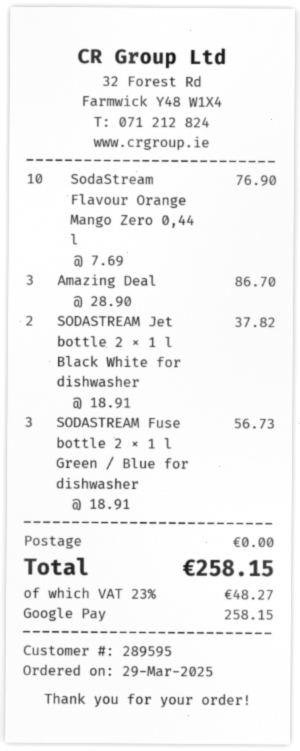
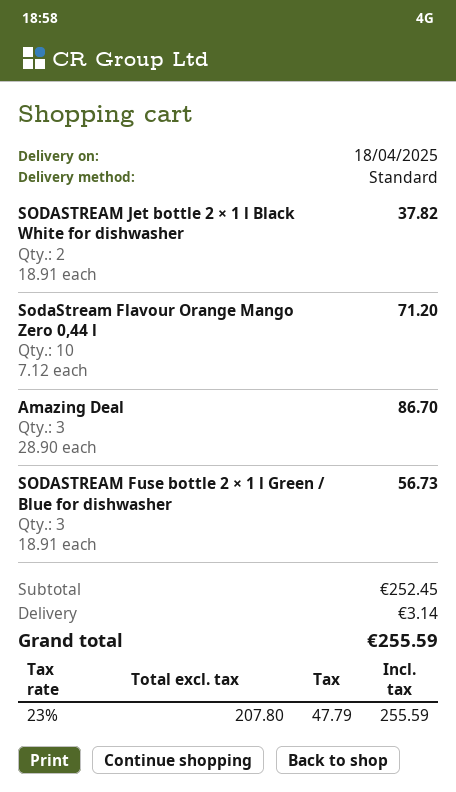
SodaStream Flavour Orange Mango Zero 0,44 l: 10 x 7.69 = 76.90 -> 10 x 7.12 = 71.20
shipping: 0.00 -> 3.14
tax: 23% = 48.27 -> 23% = 47.79
total: 258.15 -> 255.59

